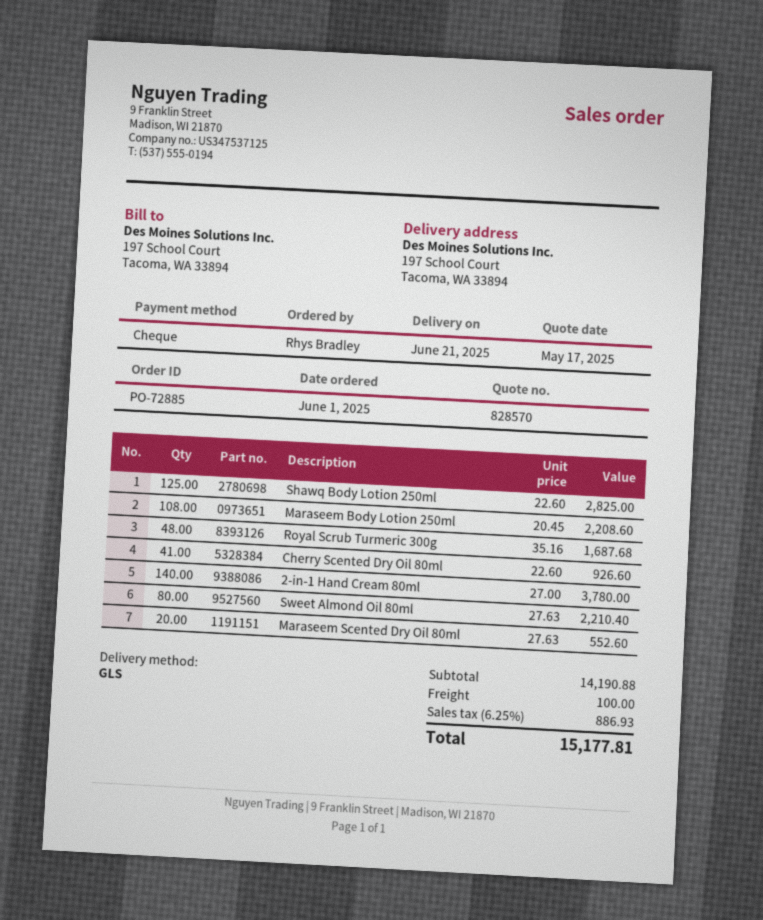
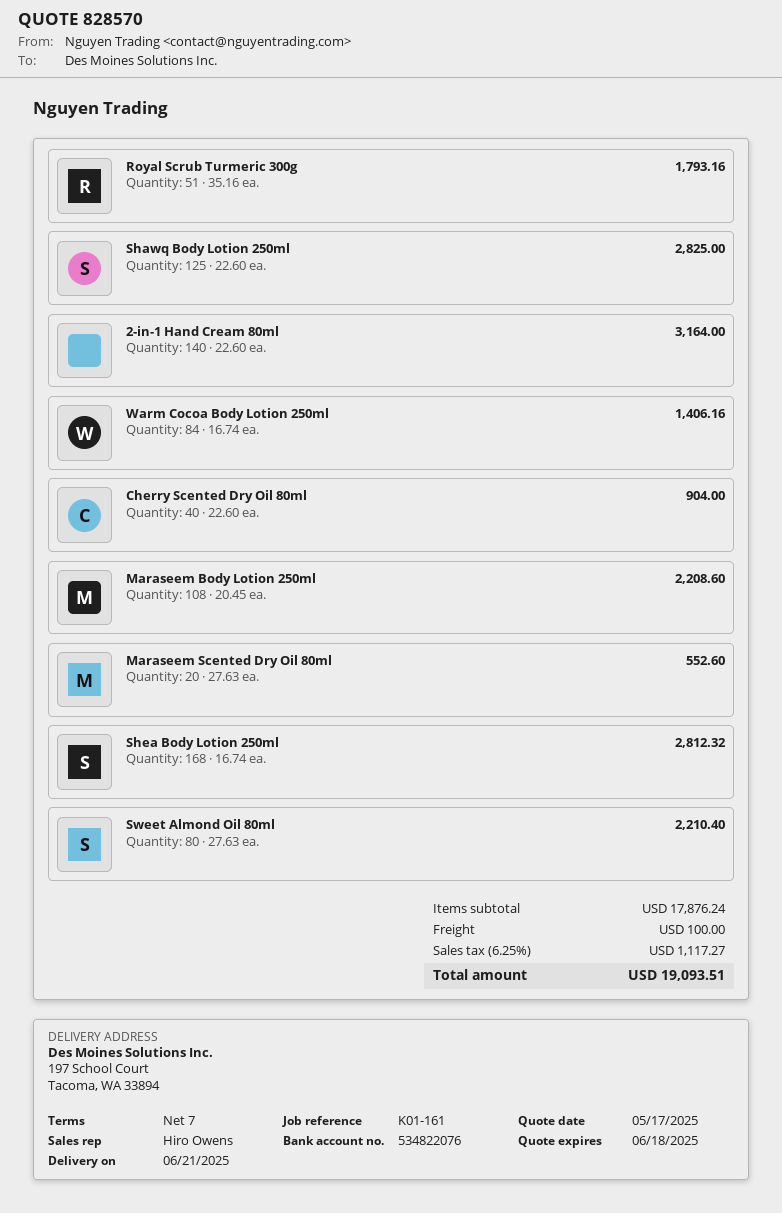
Royal Scrub Turmeric 300g: 48 x 35.16 = 1687.68 -> 51 x 35.16 = 1793.16
Cherry Scented Dry Oil 80ml: 41 x 22.60 = 926.60 -> 40 x 22.60 = 904.00
2-in-1 Hand Cream 80ml: 140 x 27.00 = 3780.00 -> 140 x 22.60 = 3164.00
Warm Cocoa Body Lotion 250ml: none -> 84 x 16.74 = 1406.16
Shea Body Lotion 250ml: none -> 168 x 16.74 = 2812.32
subtotal: 14190.88 -> 17876.24
tax: 6.25% = 886.93 -> 6.25% = 1117.27
total: 15177.81 -> 19093.51

